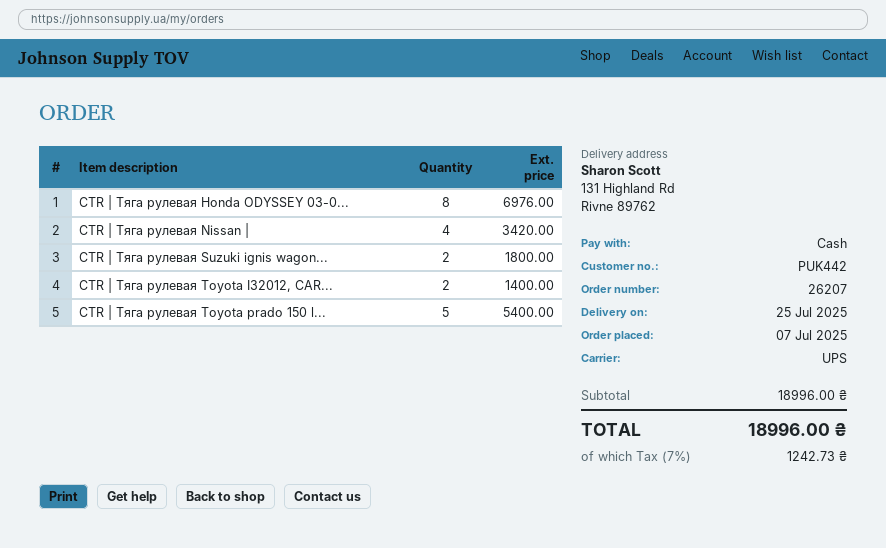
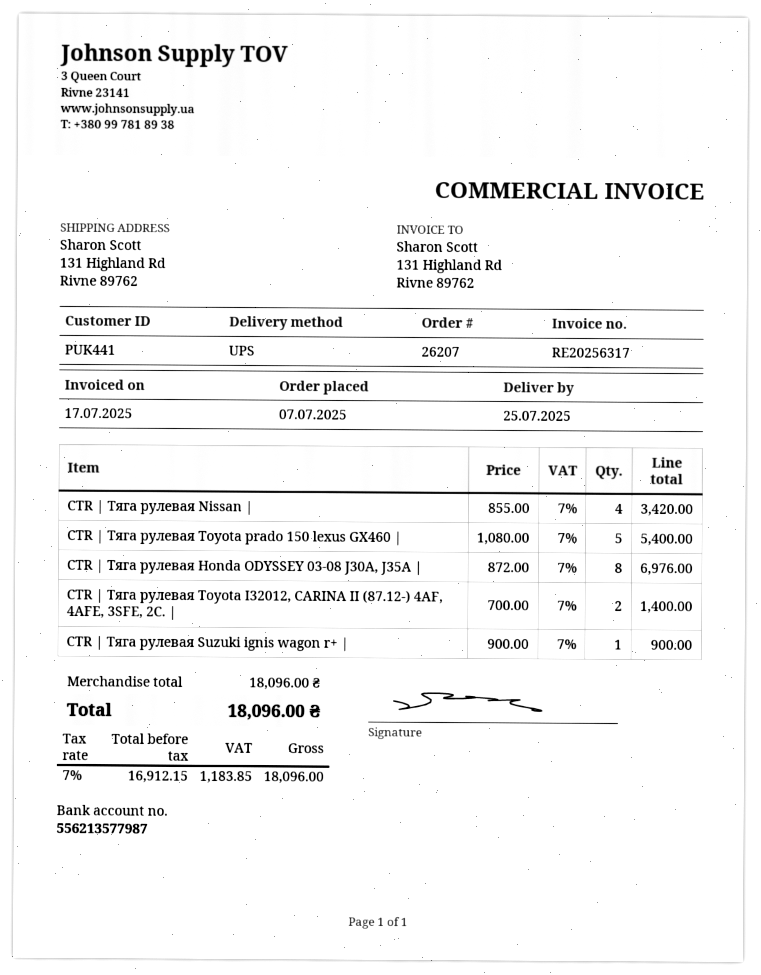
customer number: PUK442 -> PUK441
CTR | Тяга рулевая Suzuki ignis wagon...: 2 for 1800.00 -> 1 for 900.00
subtotal: 18996.00 -> 18096.00
tax: 7% = 1242.73 -> 7% = 1183.85
total: 18996.00 -> 18096.00

